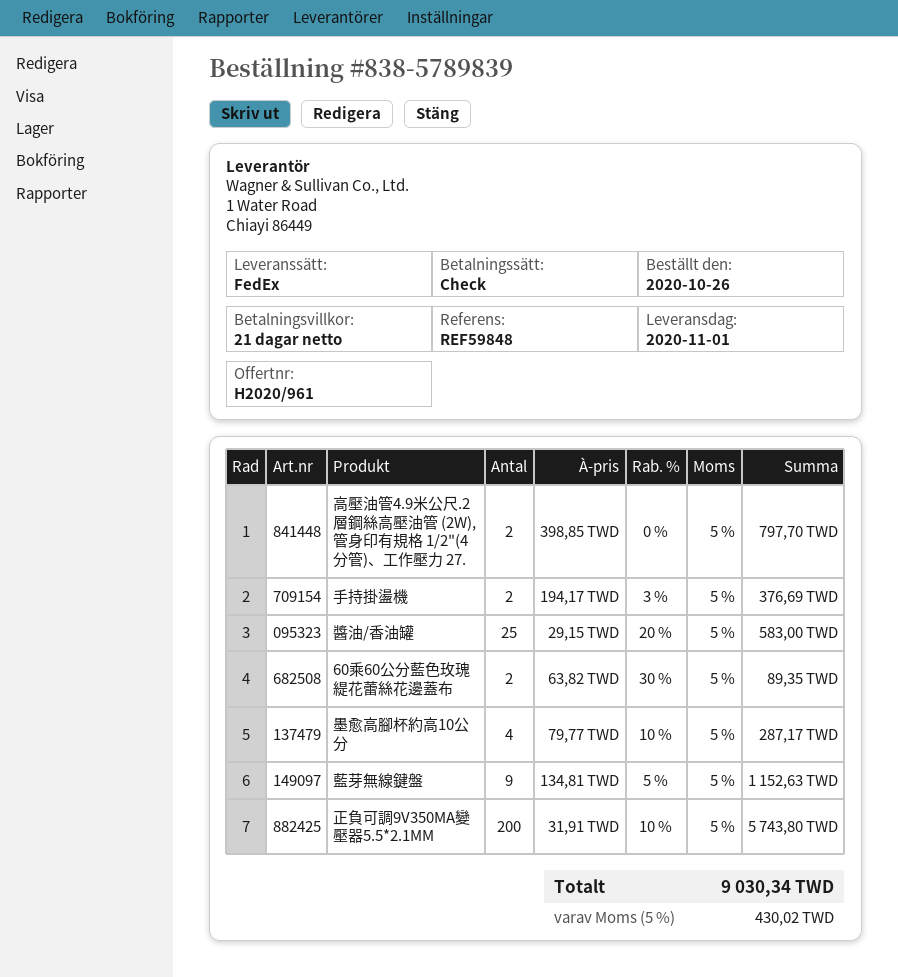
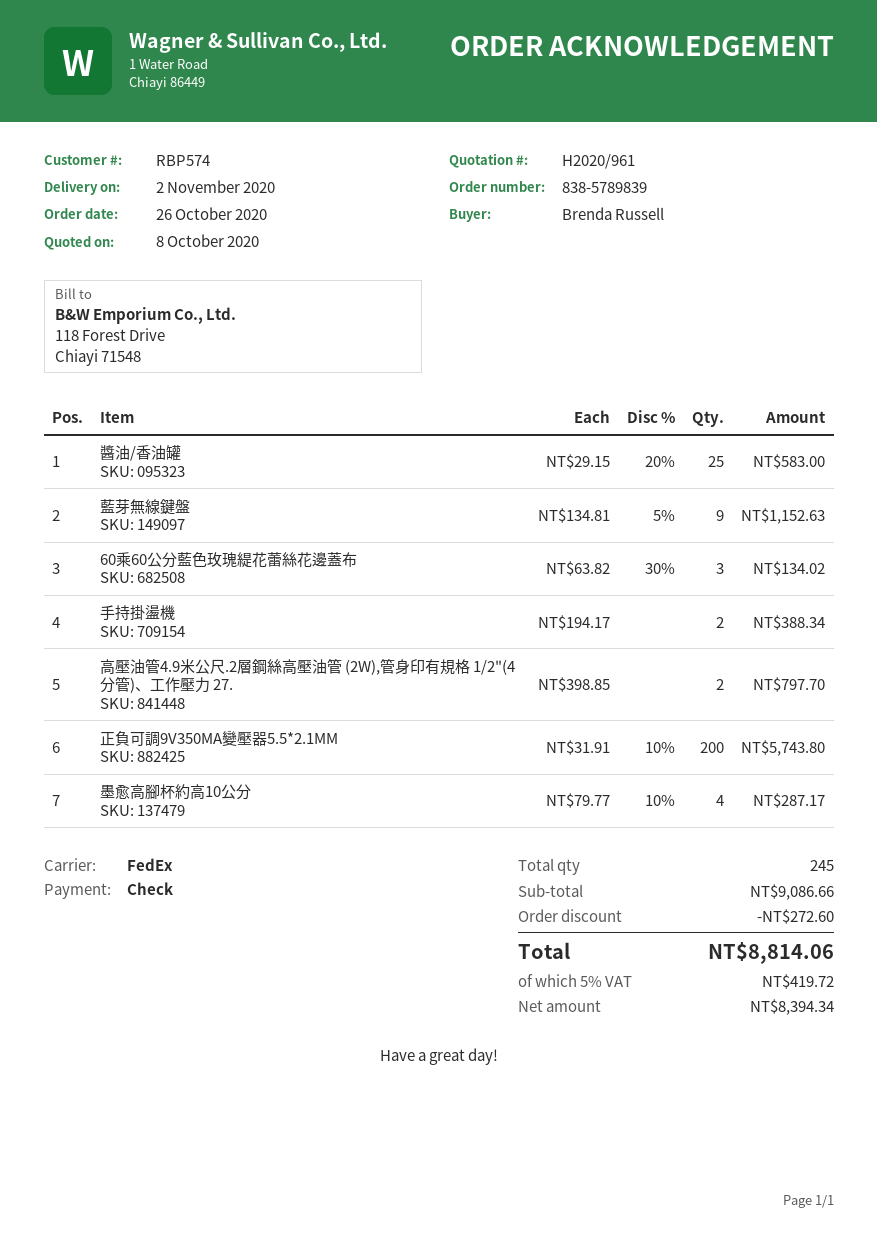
delivery date: 2020-11-01 -> 2020-11-02
手持掛盪機: 2 x 194.17 - 3% = 376.69 -> 2 x 194.17 = 388.34
60乘60公分藍色玫瑰緹花蕾絲花邊蓋布: 2 x 63.82 - 30% = 89.35 -> 3 x 63.82 - 30% = 134.02
discount: none -> 272.60
tax: 5% = 430.02 -> 5% = 419.72
total: 9030.34 -> 8814.06

